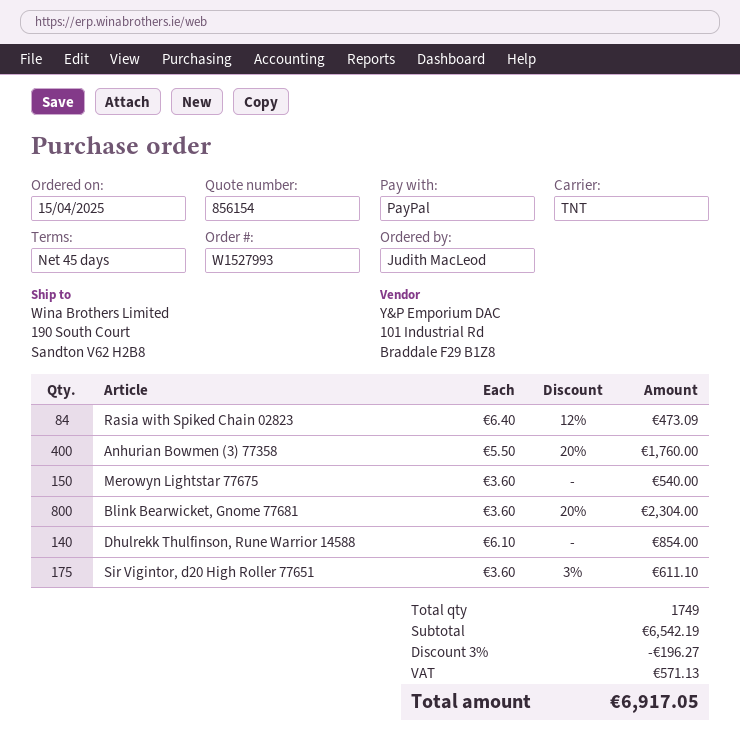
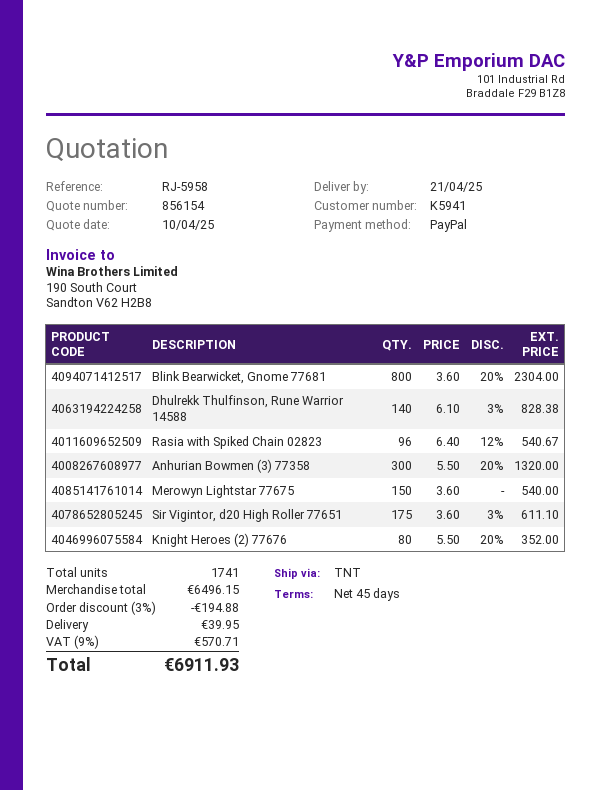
Rasia with Spiked Chain 02823: 84 x 6.40 - 12% = 473.09 -> 96 x 6.40 - 12% = 540.67
Anhurian Bowmen (3) 77358: 400 x 5.50 - 20% = 1760.00 -> 300 x 5.50 - 20% = 1320.00
Dhulrekk Thulfinson, Rune Warrior 14588: 140 x 6.10 = 854.00 -> 140 x 6.10 - 3% = 828.38
Knight Heroes (2) 77676: none -> 80 x 5.50 - 20% = 352.00
total quantity: 1749 -> 1741
subtotal: 6542.19 -> 6496.15
discount: 3% = 196.27 -> 3% = 194.88
shipping: none -> 39.95
tax: 571.13 -> 570.71
total: 6917.05 -> 6911.93

